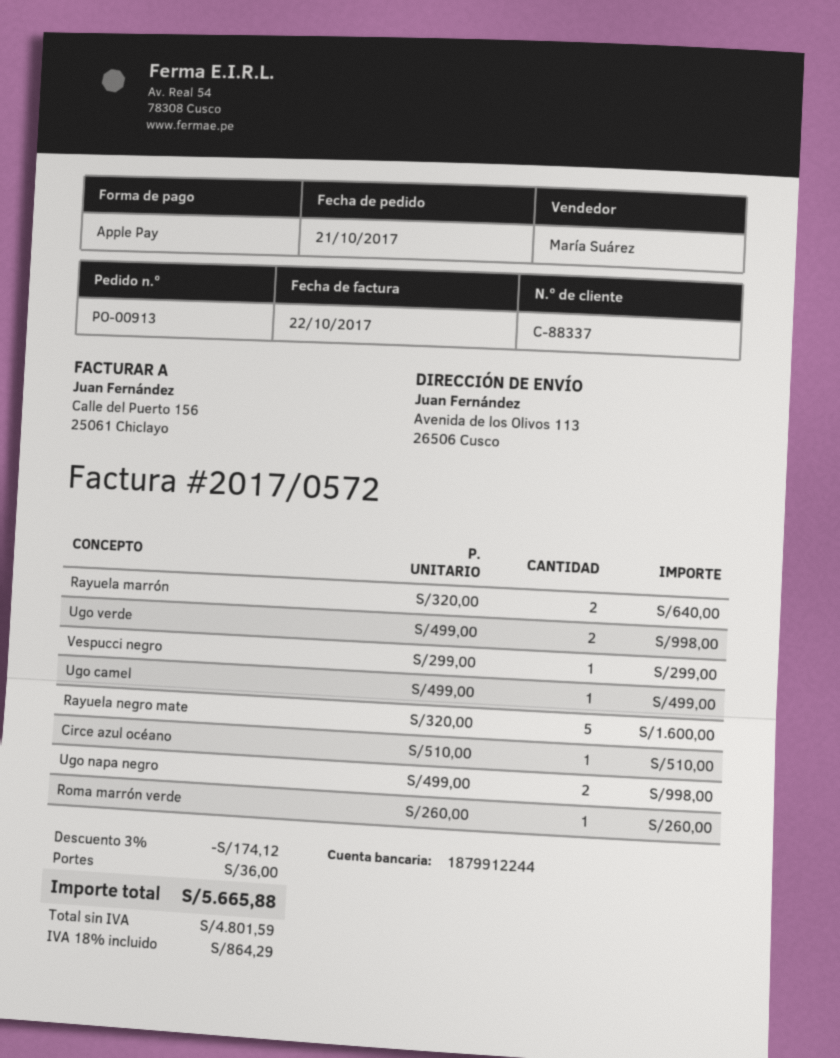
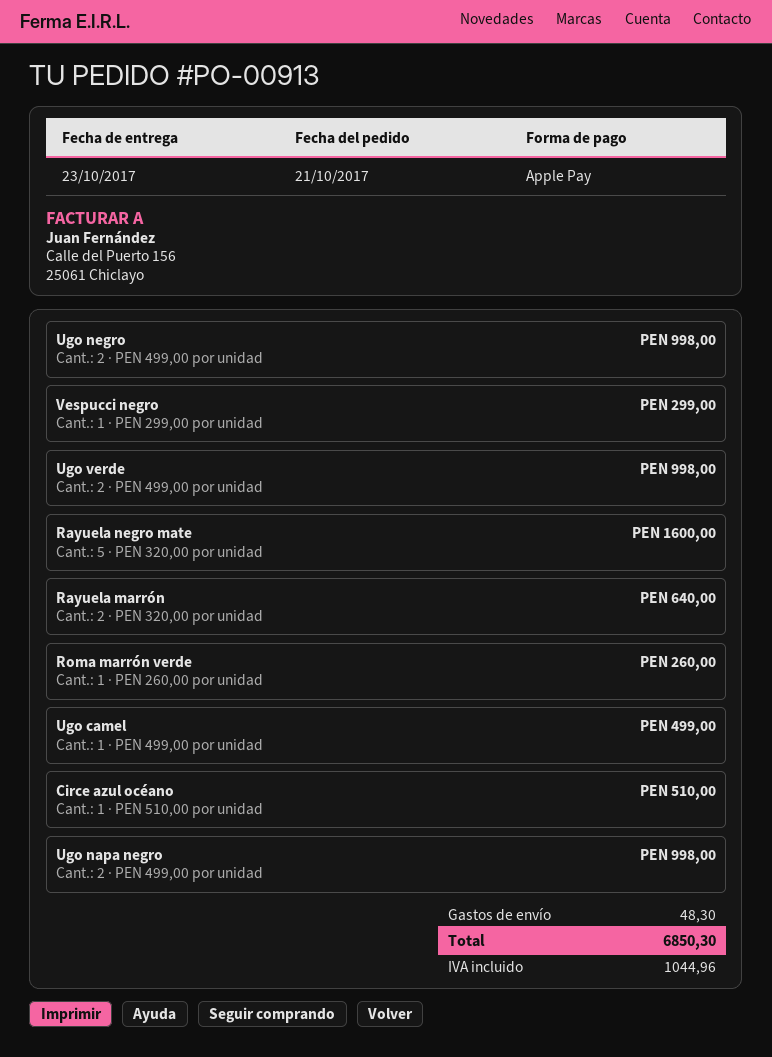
Ugo negro: none -> 2 x 499.00 = 998.00
discount: 3% = 174.12 -> none
shipping: 36.00 -> 48.30
tax: 864.29 -> 1044.96
total: 5665.88 -> 6850.30

